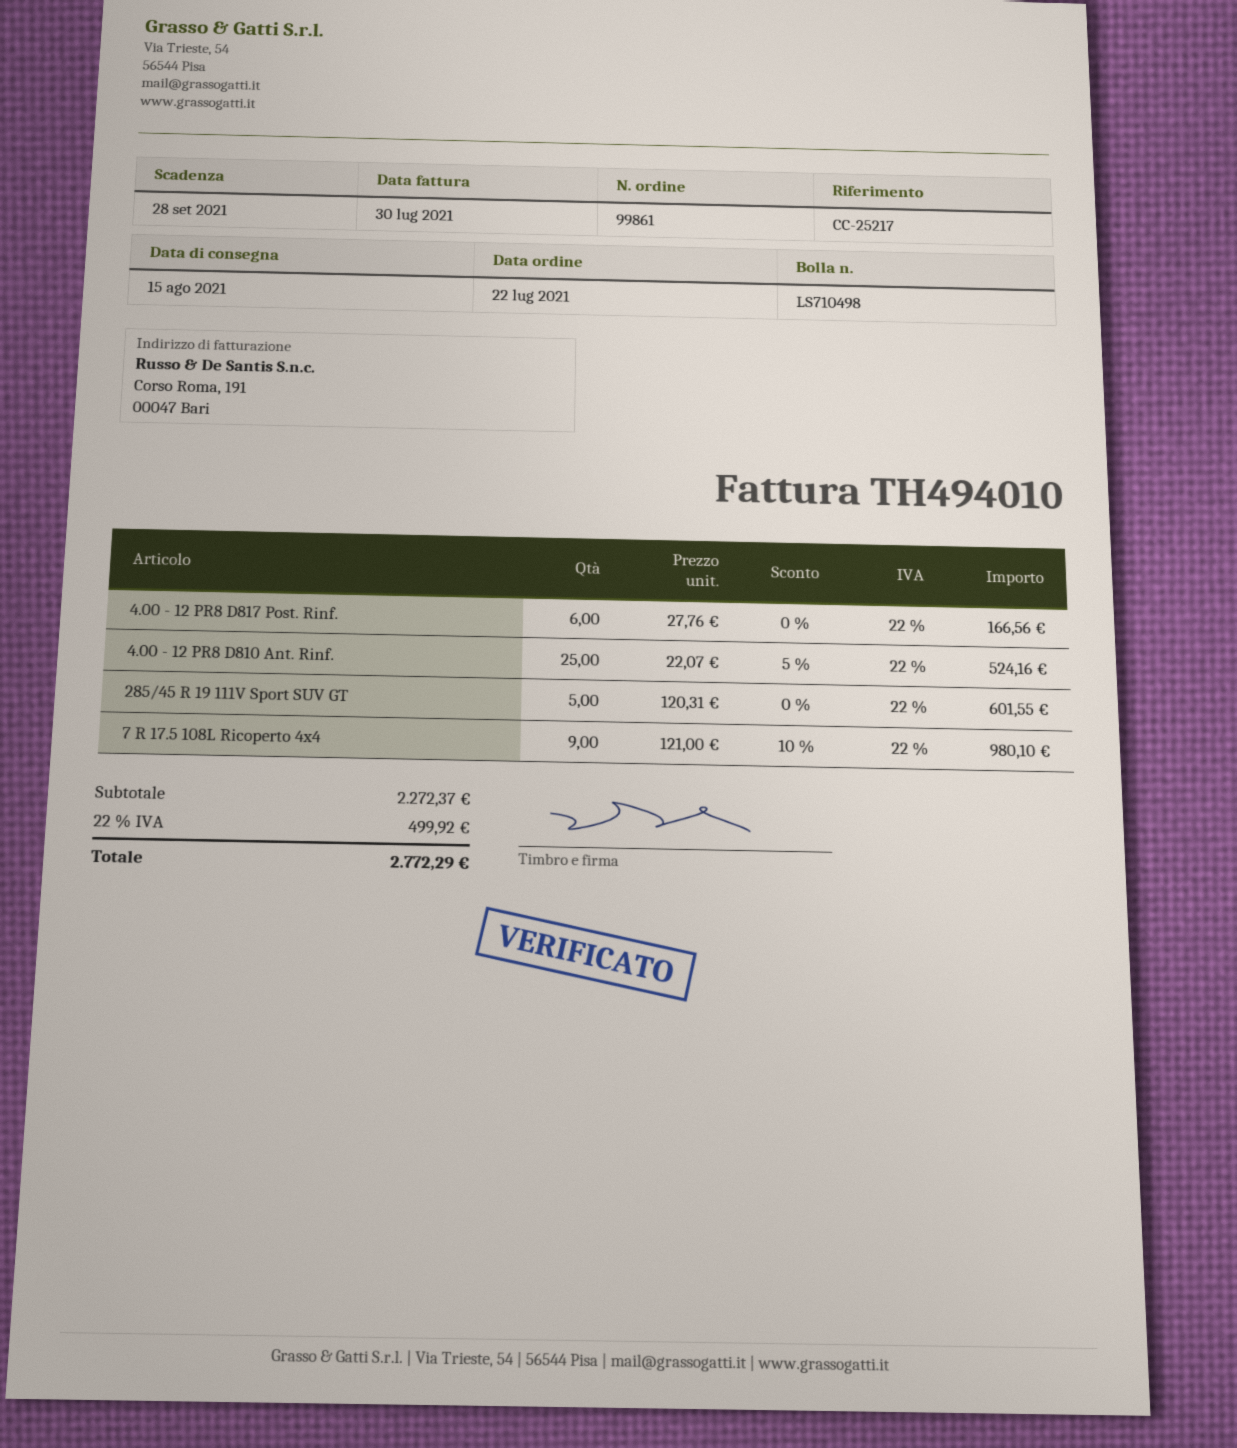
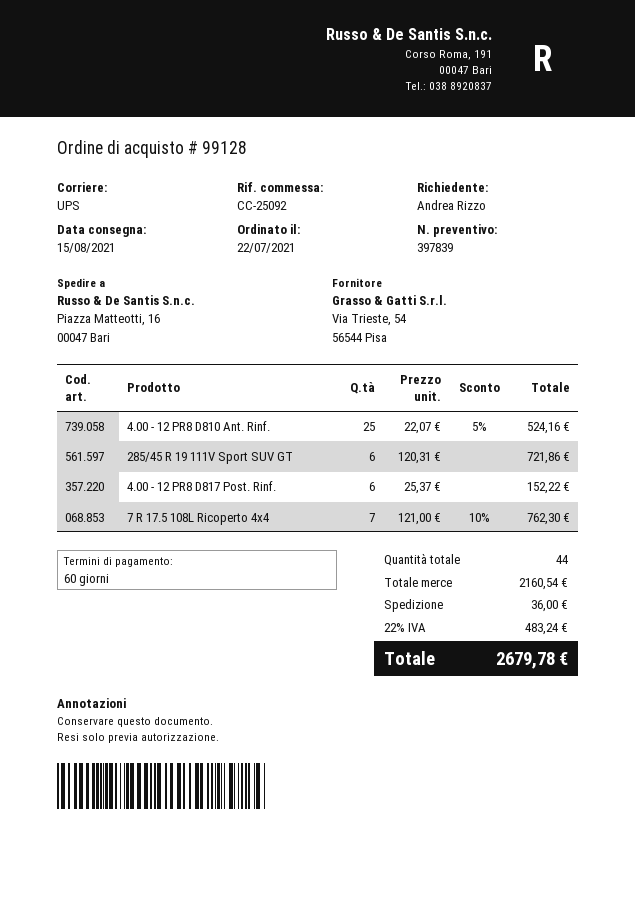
order number: 99861 -> 99128
reference: CC-25217 -> CC-25092
4.00 - 12 PR8 D817 Post. Rinf.: 6 x 27.76 = 166.56 -> 6 x 25.37 = 152.22
285/45 R 19 111V Sport SUV GT: 5 x 120.31 = 601.55 -> 6 x 120.31 = 721.86
7 R 17.5 108L Ricoperto 4x4: 9 x 121.00 - 10% = 980.10 -> 7 x 121.00 - 10% = 762.30
subtotal: 2272.37 -> 2160.54
shipping: none -> 36.00
tax: 22% = 499.92 -> 22% = 483.24
total: 2772.29 -> 2679.78

